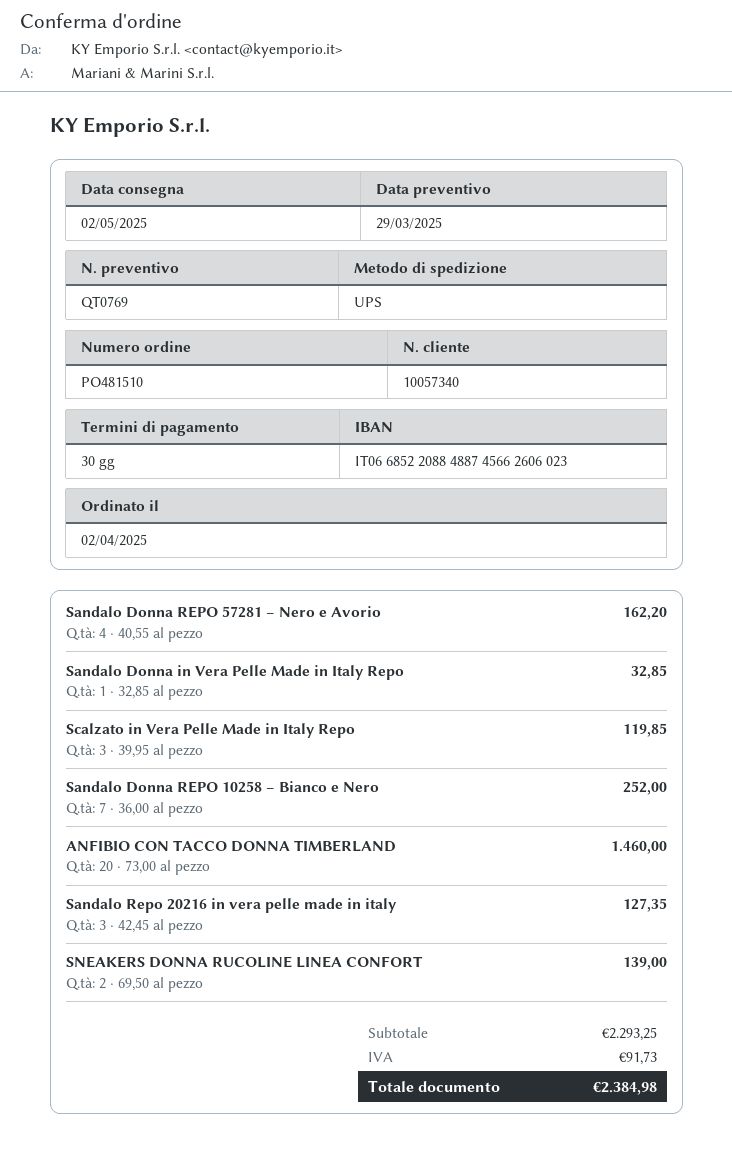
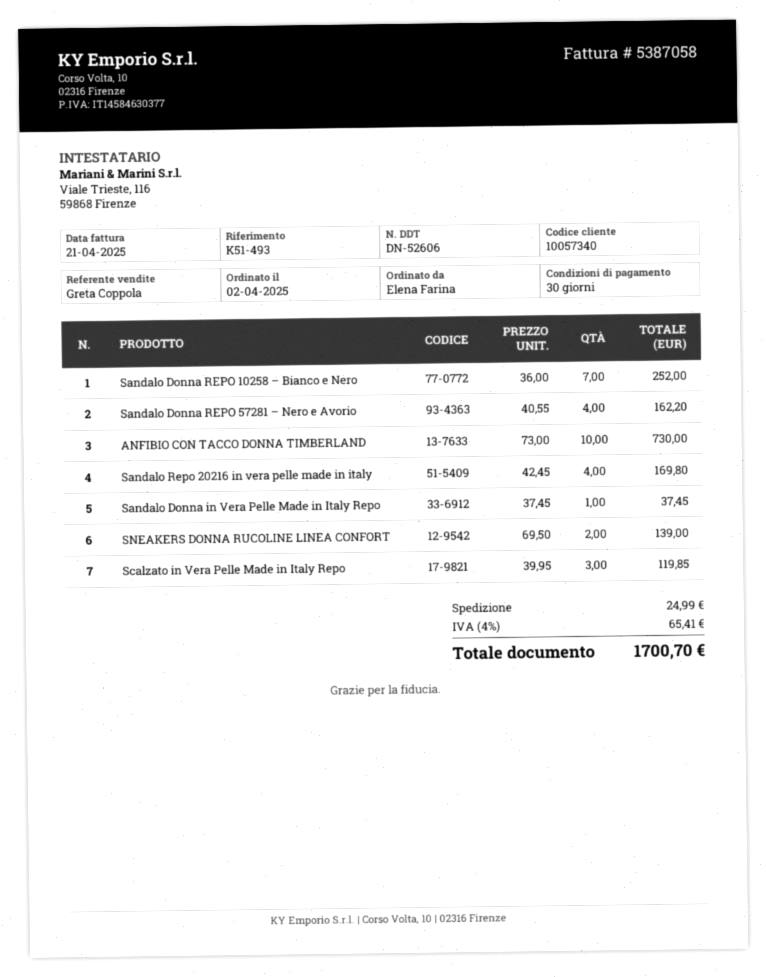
Sandalo Donna in Vera Pelle Made in Italy Repo: 1 x 32.85 = 32.85 -> 1 x 37.45 = 37.45
ANFIBIO CON TACCO DONNA TIMBERLAND: 20 x 73.00 = 1460.00 -> 10 x 73.00 = 730.00
Sandalo Repo 20216 in vera pelle made in italy: 3 x 42.45 = 127.35 -> 4 x 42.45 = 169.80
shipping: none -> 24.99
tax: 91.73 -> 65.41
total: 2384.98 -> 1700.70

